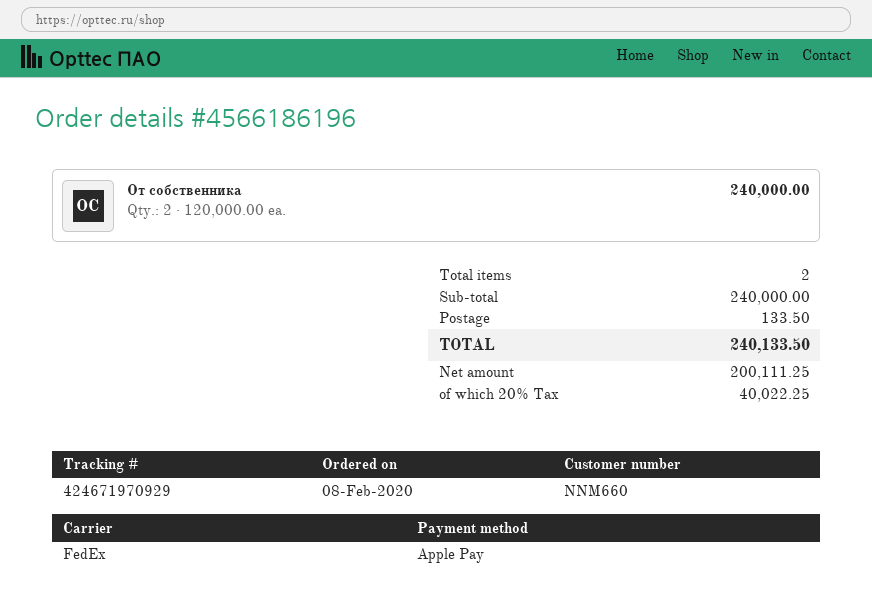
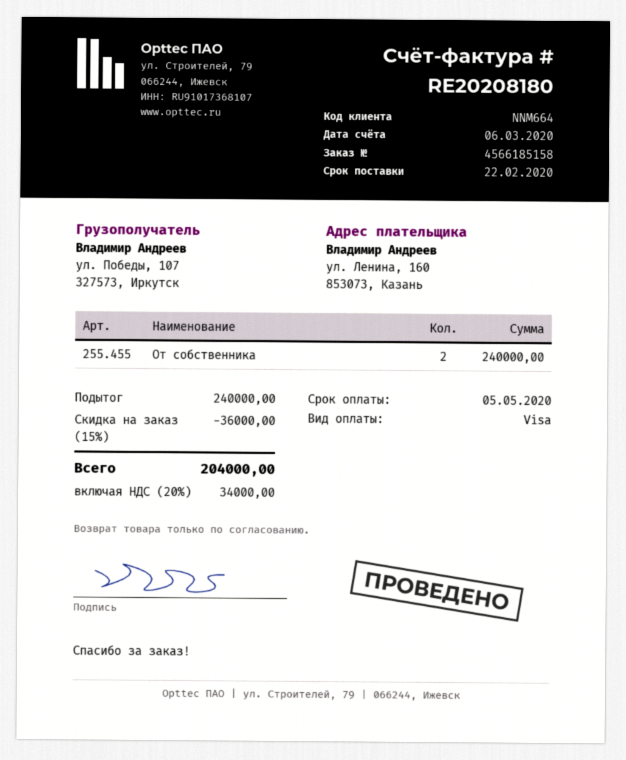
order number: 4566186196 -> 4566185158
customer number: NNM660 -> NNM664
payment method: Apple Pay -> Visa
discount: none -> 15% = 36000.00
shipping: 133.50 -> none
tax: 20% = 40022.25 -> 20% = 34000.00
total: 240133.50 -> 204000.00

